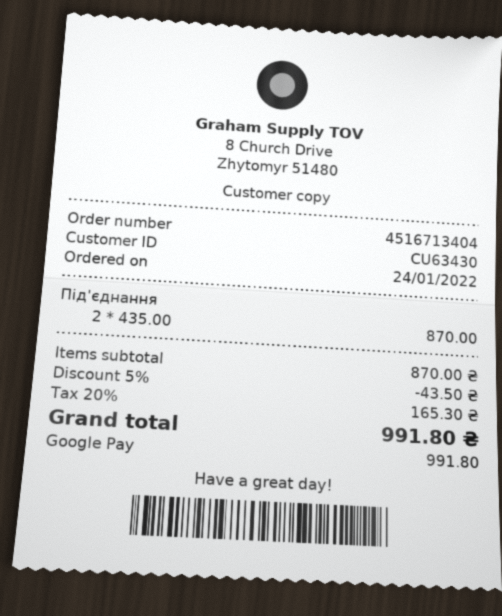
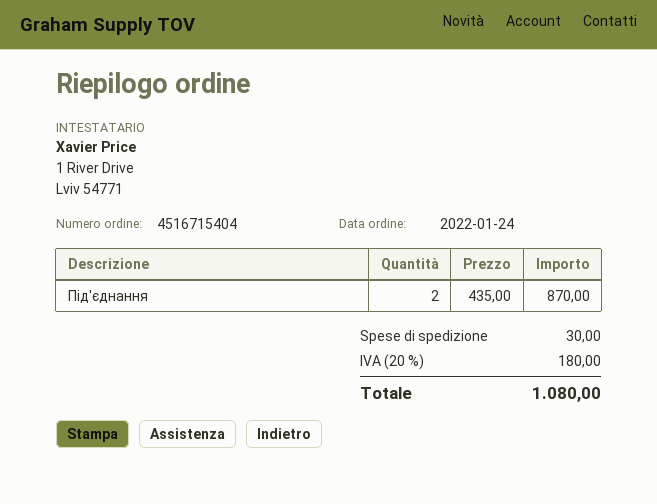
order number: 4516713404 -> 4516715404
discount: 5% = 43.50 -> none
shipping: none -> 30.00
tax: 20% = 165.30 -> 20% = 180.00
total: 991.80 -> 1080.00

